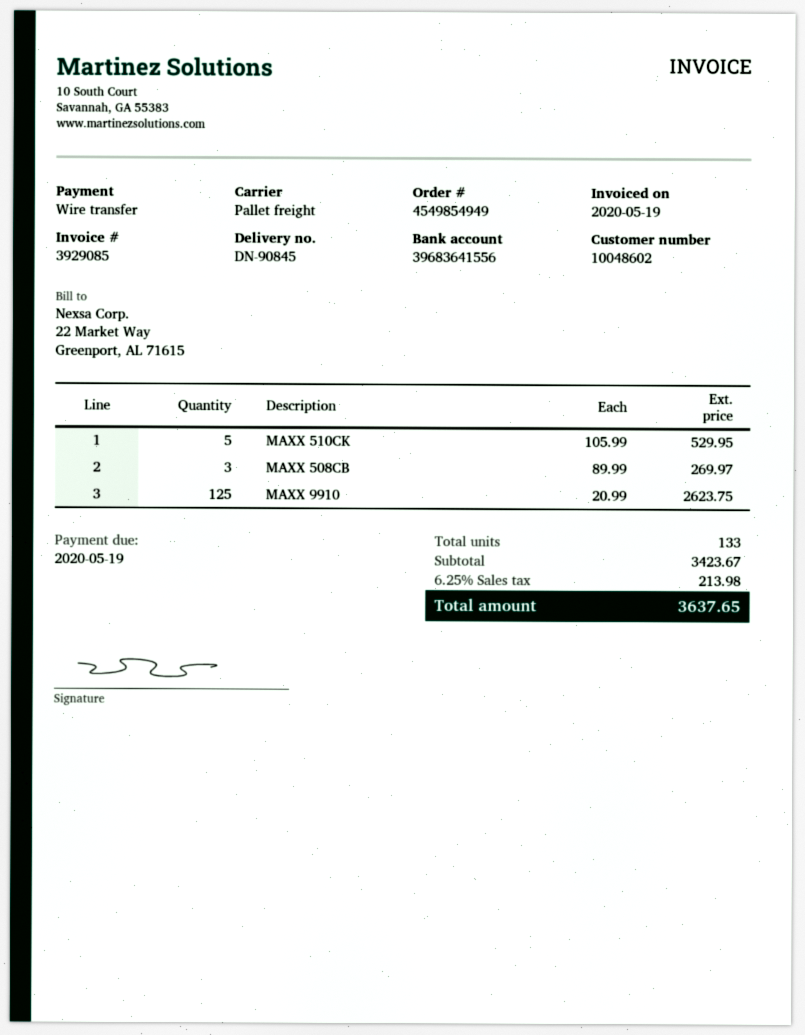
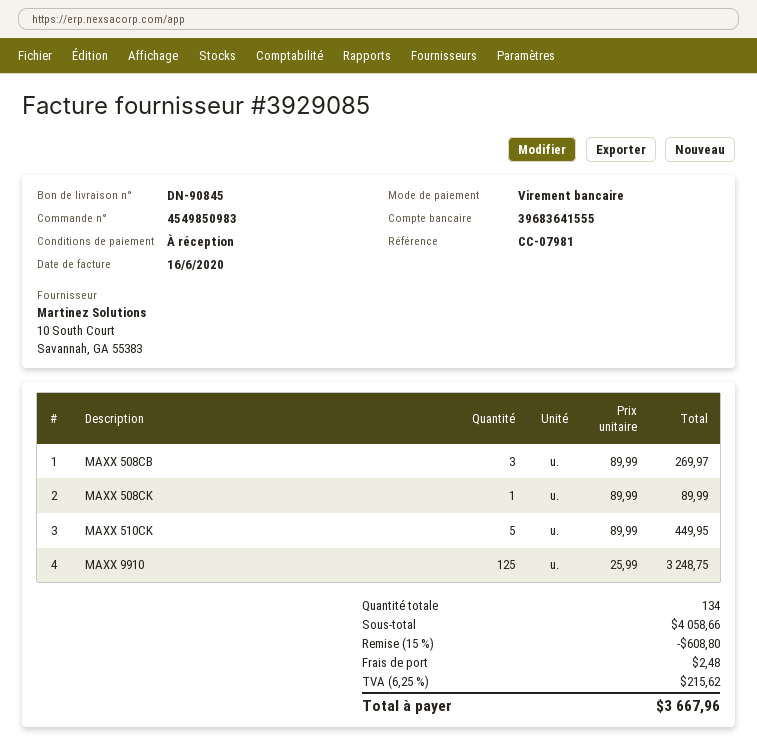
order number: 4549854949 -> 4549850983
invoice date: 2020-05-19 -> 2020-06-16
bank account: 39683641556 -> 39683641555
MAXX 510CK: 5 x 105.99 = 529.95 -> 5 x 89.99 = 449.95
MAXX 9910: 125 x 20.99 = 2623.75 -> 125 x 25.99 = 3248.75
MAXX 508CK: none -> 1 x 89.99 = 89.99
total quantity: 133 -> 134
subtotal: 3423.67 -> 4058.66
discount: none -> 15% = 608.80
shipping: none -> 2.48
tax: 6.25% = 213.98 -> 6.25% = 215.62
total: 3637.65 -> 3667.96

